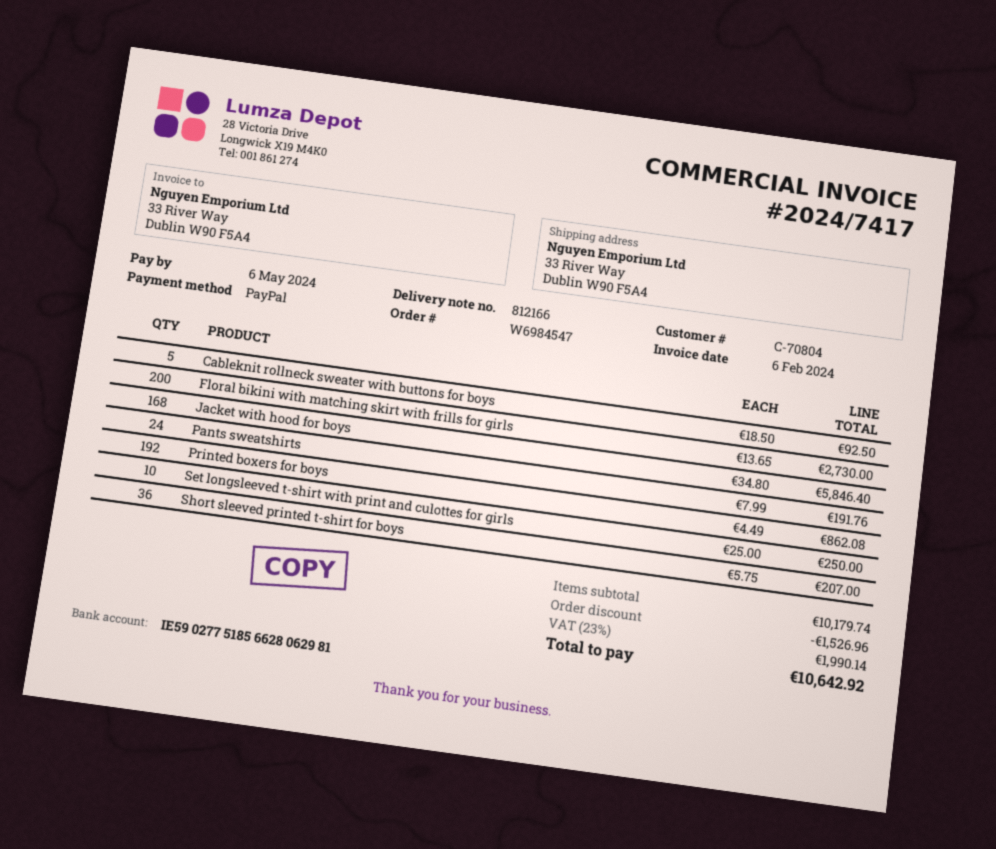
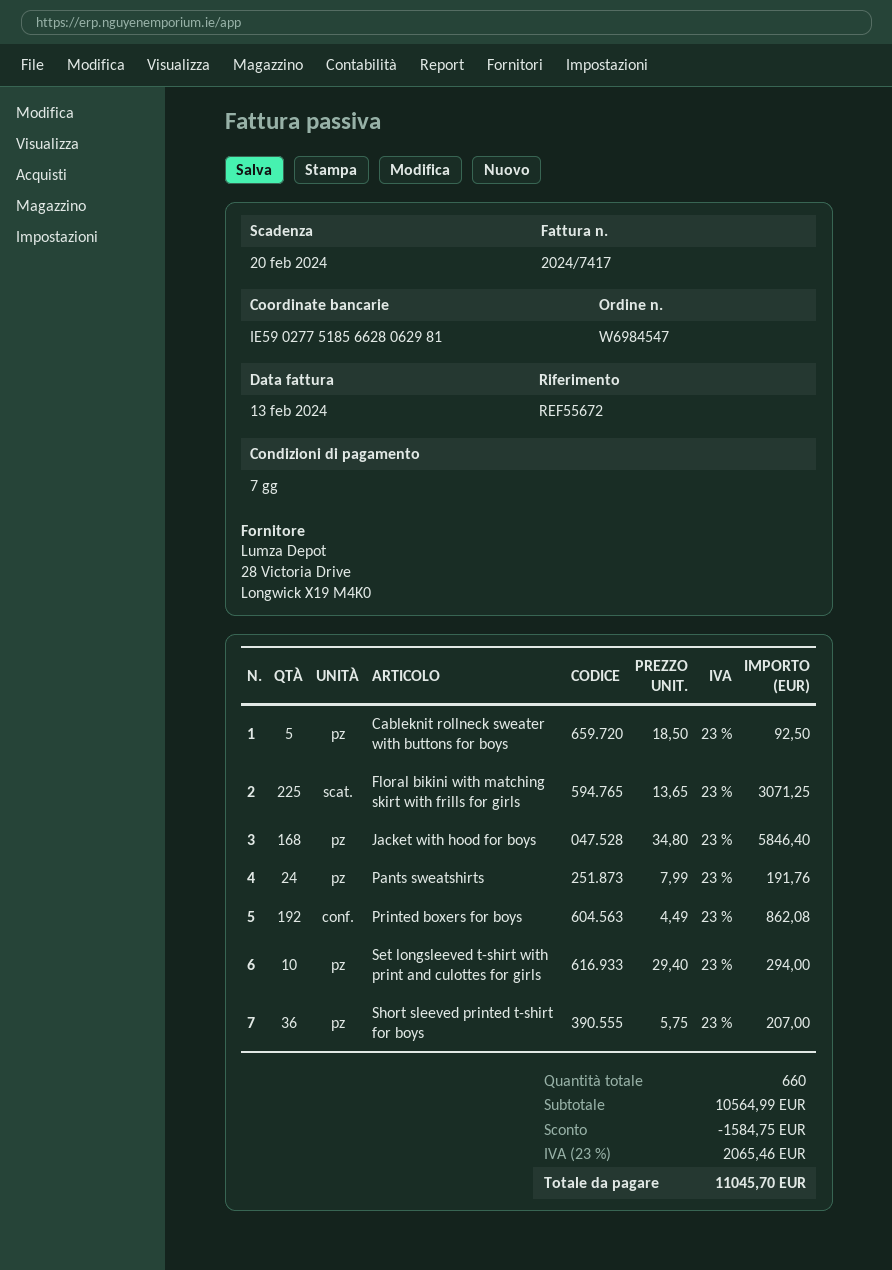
invoice date: 2024-02-06 -> 2024-02-13
due date: 2024-05-06 -> 2024-02-20
Floral bikini with matching skirt with frills for girls: 200 x 13.65 = 2730.00 -> 225 x 13.65 = 3071.25
Set longsleeved t-shirt with print and culottes for girls: 10 x 25.00 = 250.00 -> 10 x 29.40 = 294.00
subtotal: 10179.74 -> 10564.99
discount: 1526.96 -> 1584.75
tax: 23% = 1990.14 -> 23% = 2065.46
total: 10642.92 -> 11045.70

